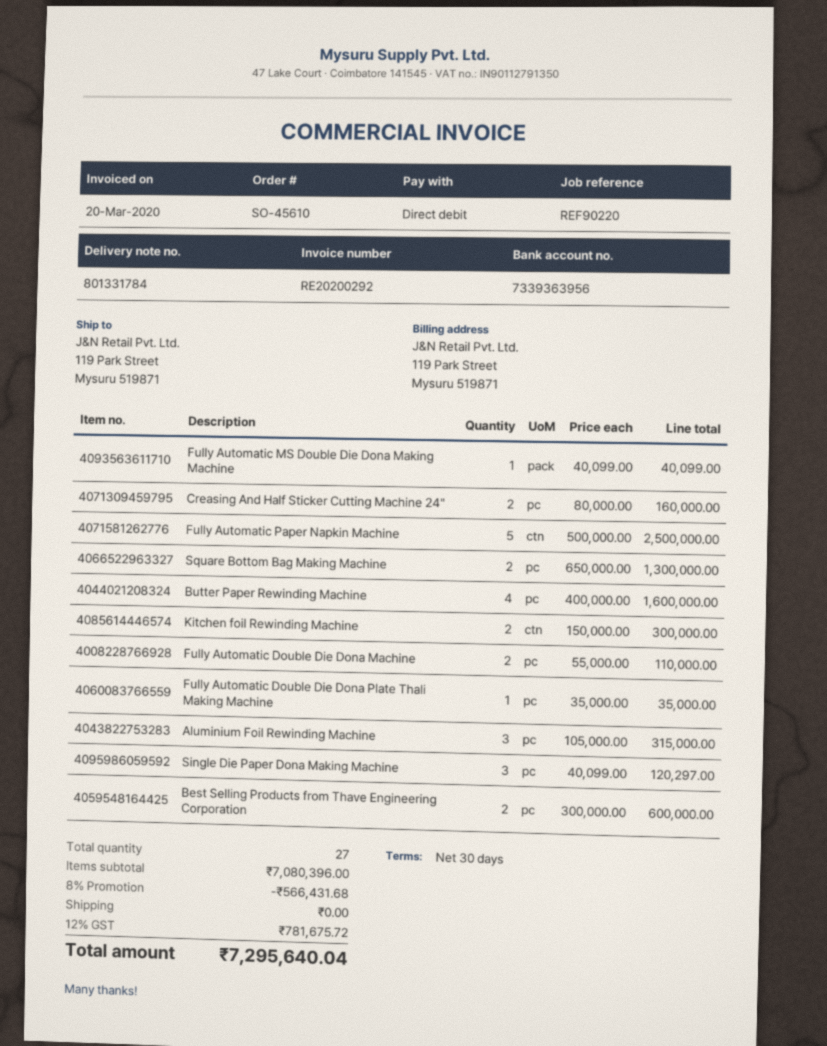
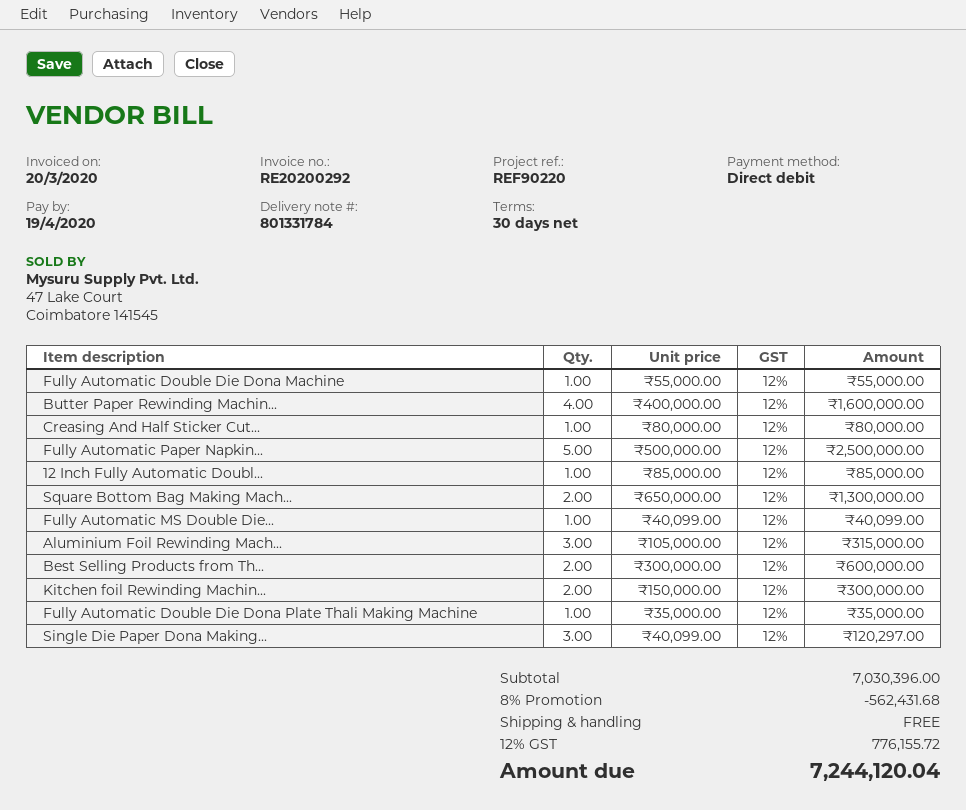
Creasing And Half Sticker Cutting Machine 24": 2 x 80000.00 = 160000.00 -> 1 x 80000.00 = 80000.00
Fully Automatic Double Die Dona Machine: 2 x 55000.00 = 110000.00 -> 1 x 55000.00 = 55000.00
12 Inch Fully Automatic Doubl...: none -> 1 x 85000.00 = 85000.00
subtotal: 7080396.00 -> 7030396.00
discount: 8% = 566431.68 -> 8% = 562431.68
tax: 12% = 781675.72 -> 12% = 776155.72
total: 7295640.04 -> 7244120.04

